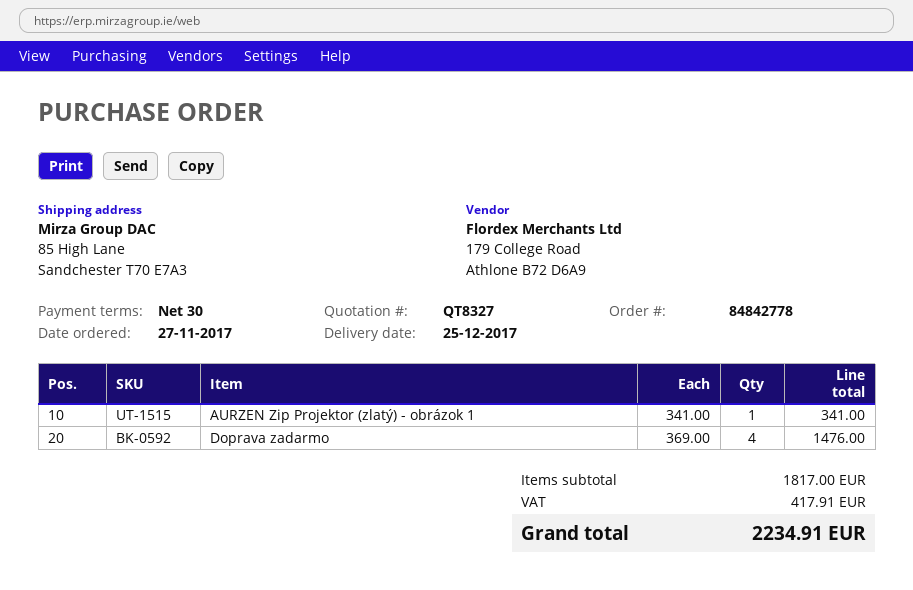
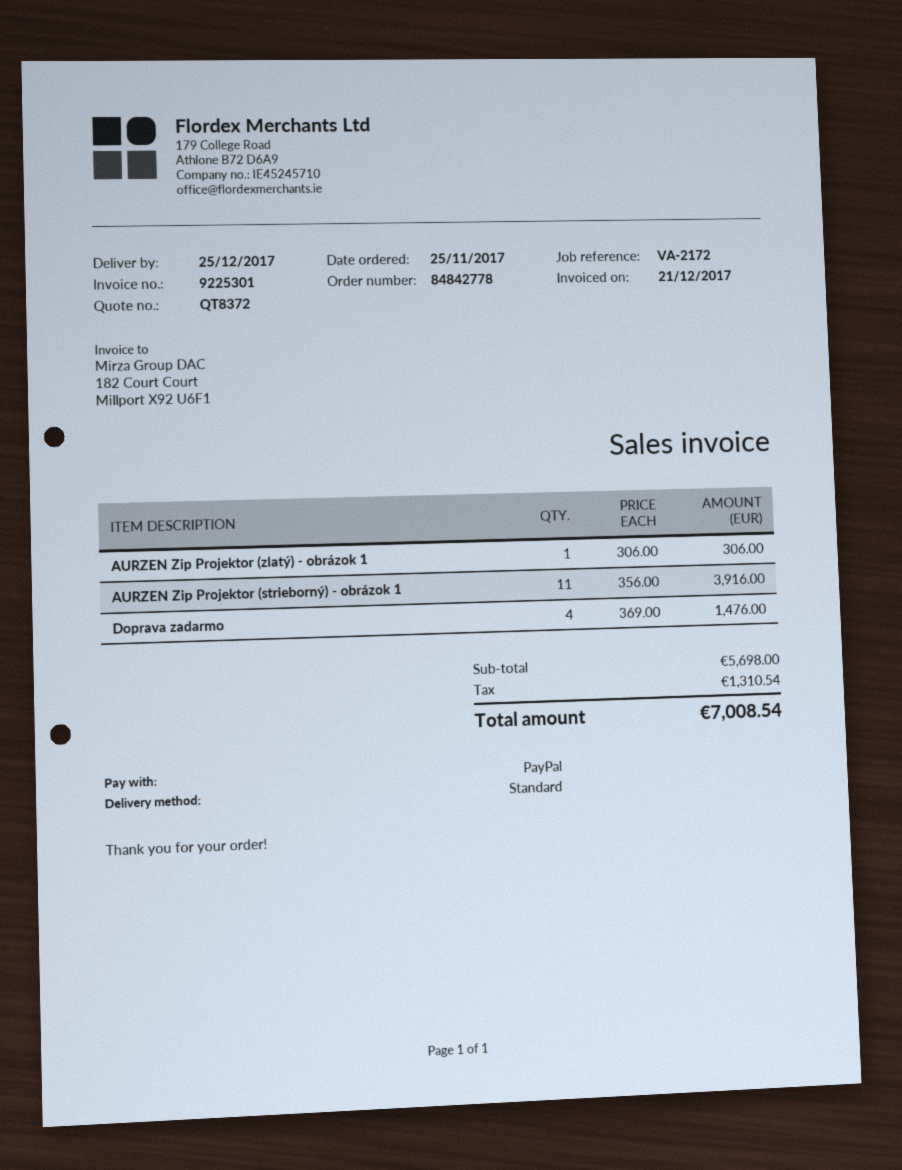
quote number: QT8327 -> QT8372
order date: 2017-11-27 -> 2017-11-25
AURZEN Zip Projektor (zlatý) - obrázok 1: 1 x 341.00 = 341.00 -> 1 x 306.00 = 306.00
AURZEN Zip Projektor (strieborný) - obrázok 1: none -> 11 x 356.00 = 3916.00
subtotal: 1817.00 -> 5698.00
tax: 417.91 -> 1310.54
total: 2234.91 -> 7008.54

